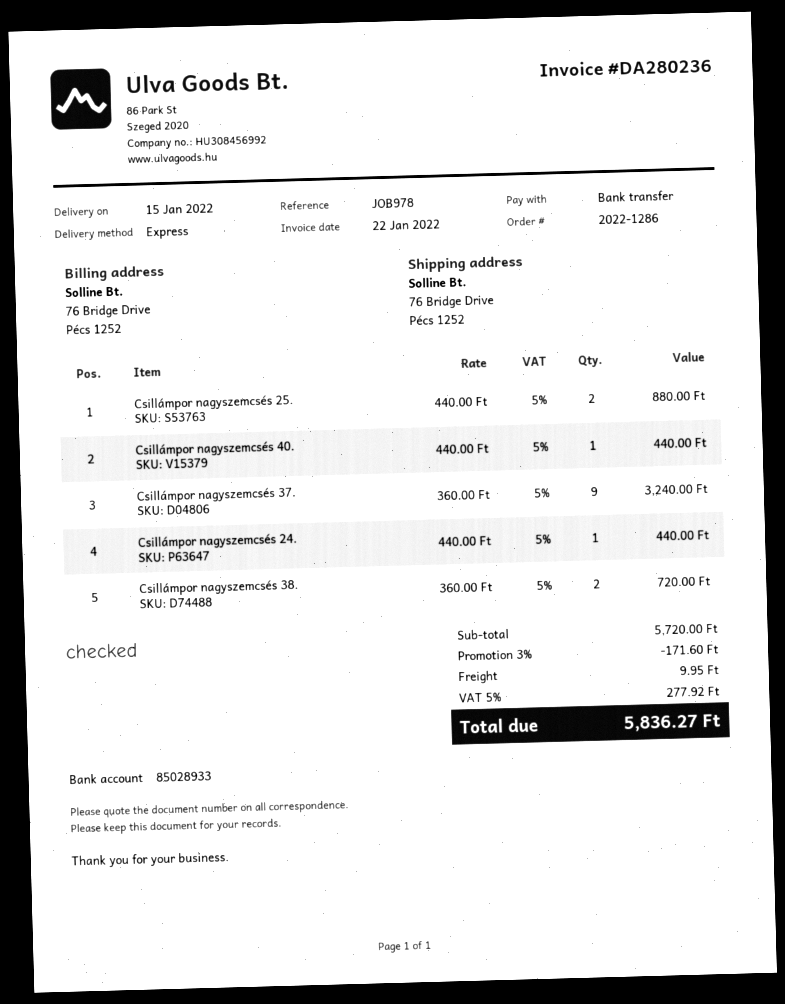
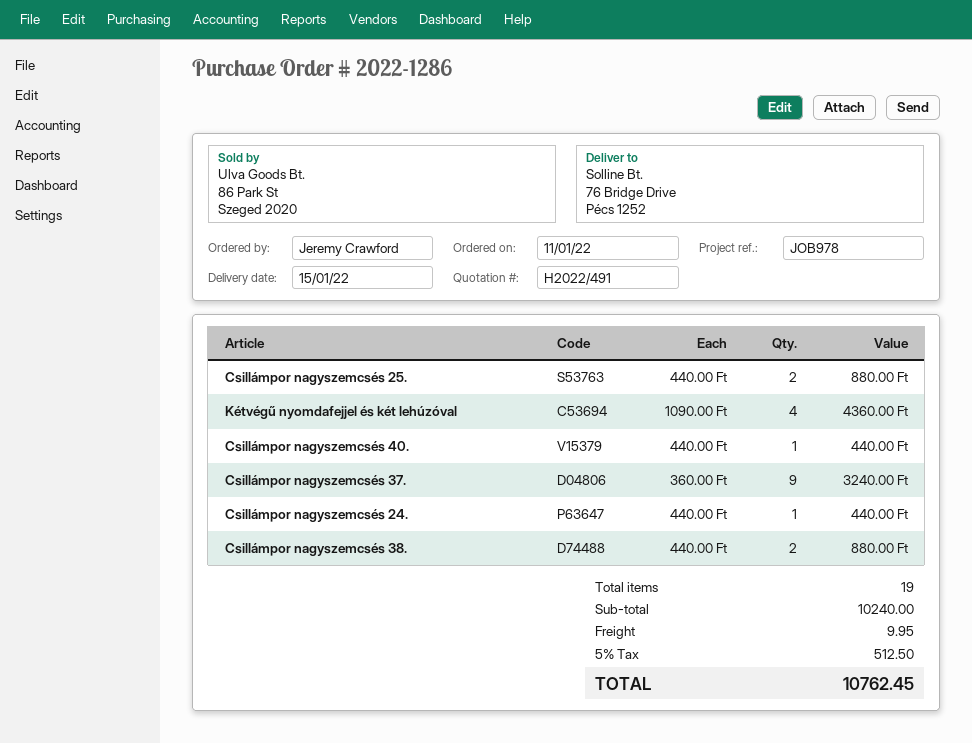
Csillámpor nagyszemcsés 38.: 2 x 360.00 = 720.00 -> 2 x 440.00 = 880.00
Kétvégű nyomdafejjel és két lehúzóval: none -> 4 x 1090.00 = 4360.00
subtotal: 5720.00 -> 10240.00
discount: 3% = 171.60 -> none
tax: 5% = 277.92 -> 5% = 512.50
total: 5836.27 -> 10762.45

